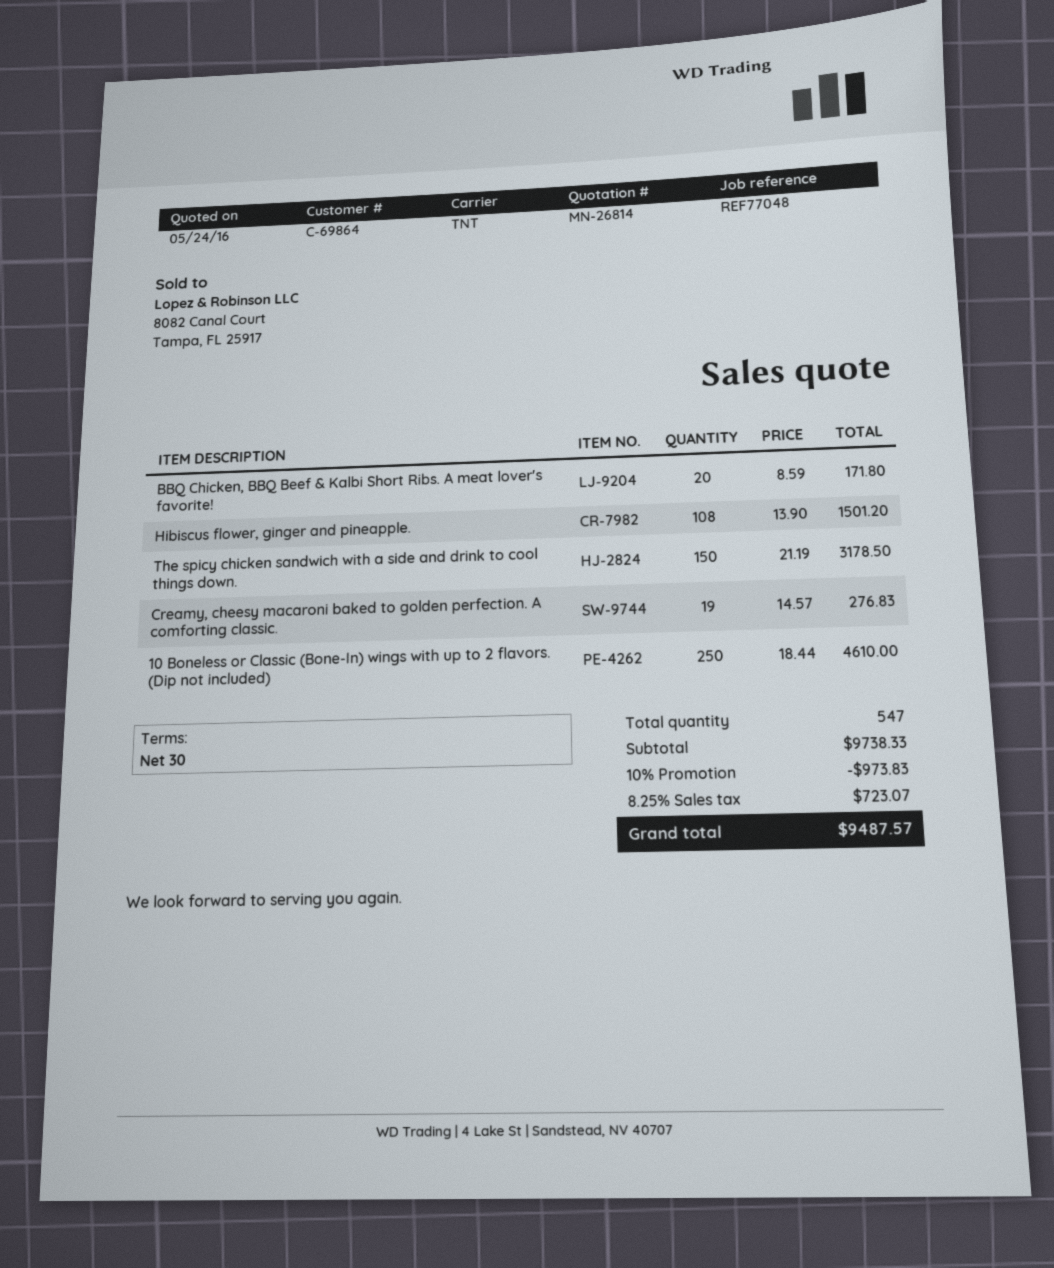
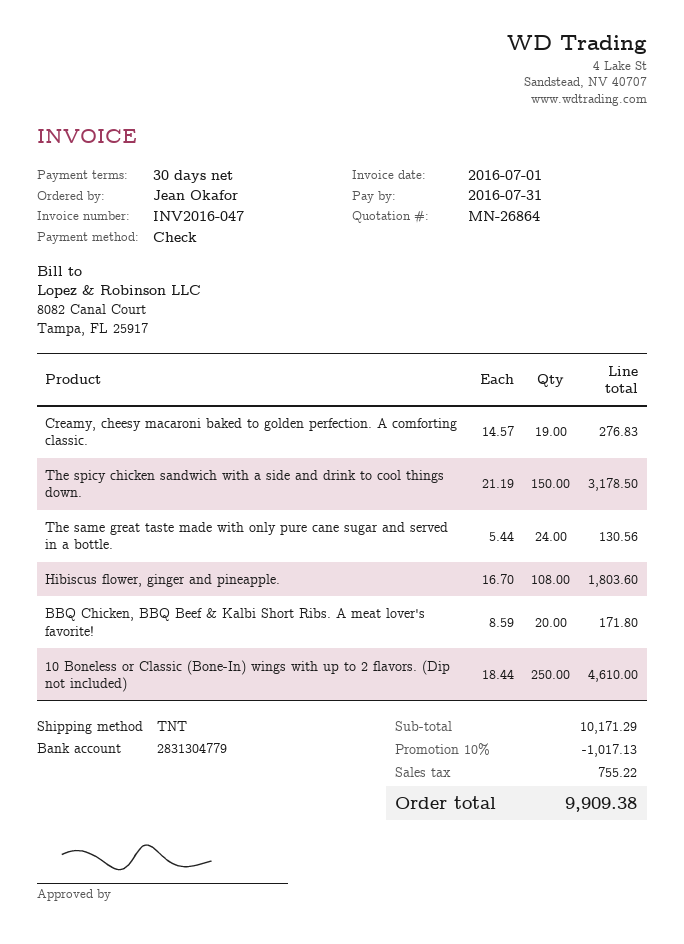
quote number: MN-26814 -> MN-26864
Hibiscus flower, ginger and pineapple.: 108 x 13.90 = 1501.20 -> 108 x 16.70 = 1803.60
The same great taste made with only pure cane sugar and served in a bottle.: none -> 24 x 5.44 = 130.56
subtotal: 9738.33 -> 10171.29
discount: 10% = 973.83 -> 10% = 1017.13
tax: 723.07 -> 755.22
total: 9487.57 -> 9909.38

